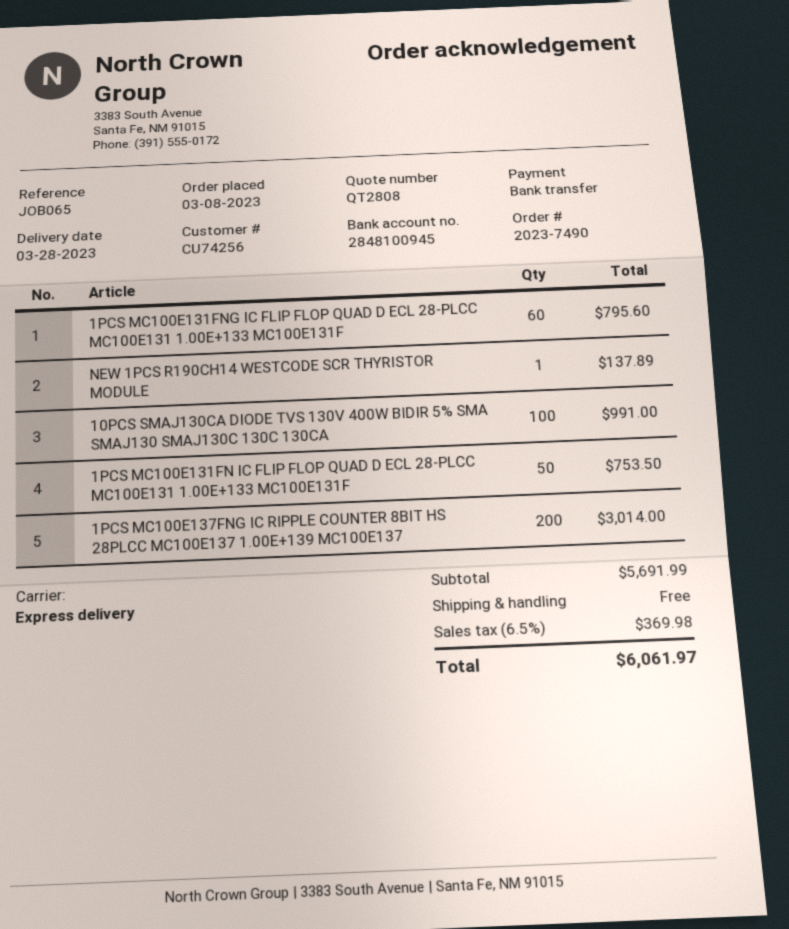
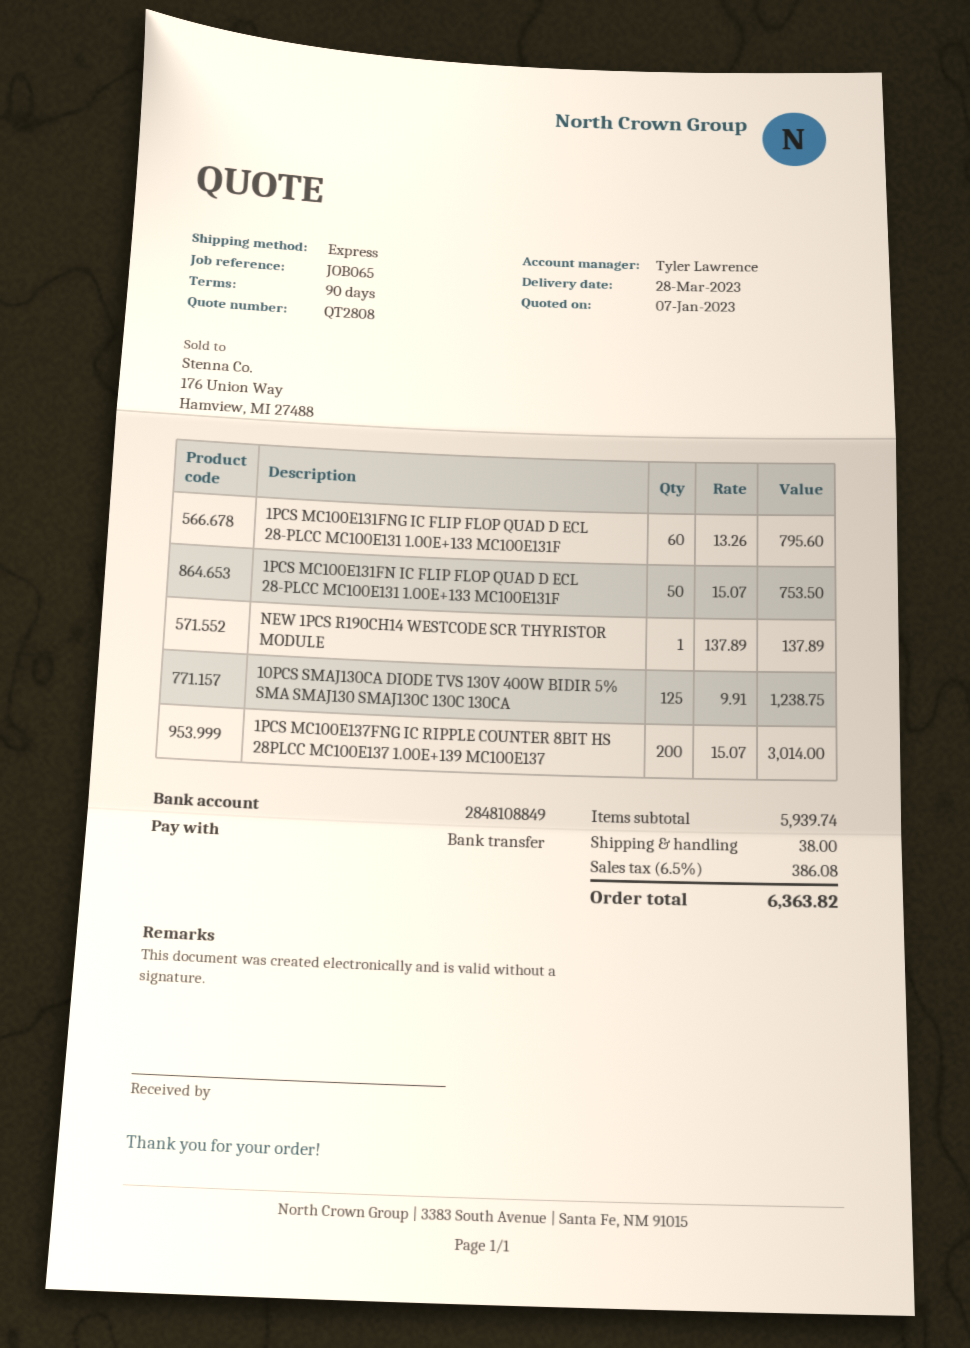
bank account: 2848100945 -> 2848108849
10PCS SMAJ130CA DIODE TVS 130V 400W BIDIR 5% SMA SMAJ130 SMAJ130C 130C 130CA: 100 for 991.00 -> 125 for 1238.75
subtotal: 5691.99 -> 5939.74
shipping: 0.00 -> 38.00
tax: 6.5% = 369.98 -> 6.5% = 386.08
total: 6061.97 -> 6363.82

